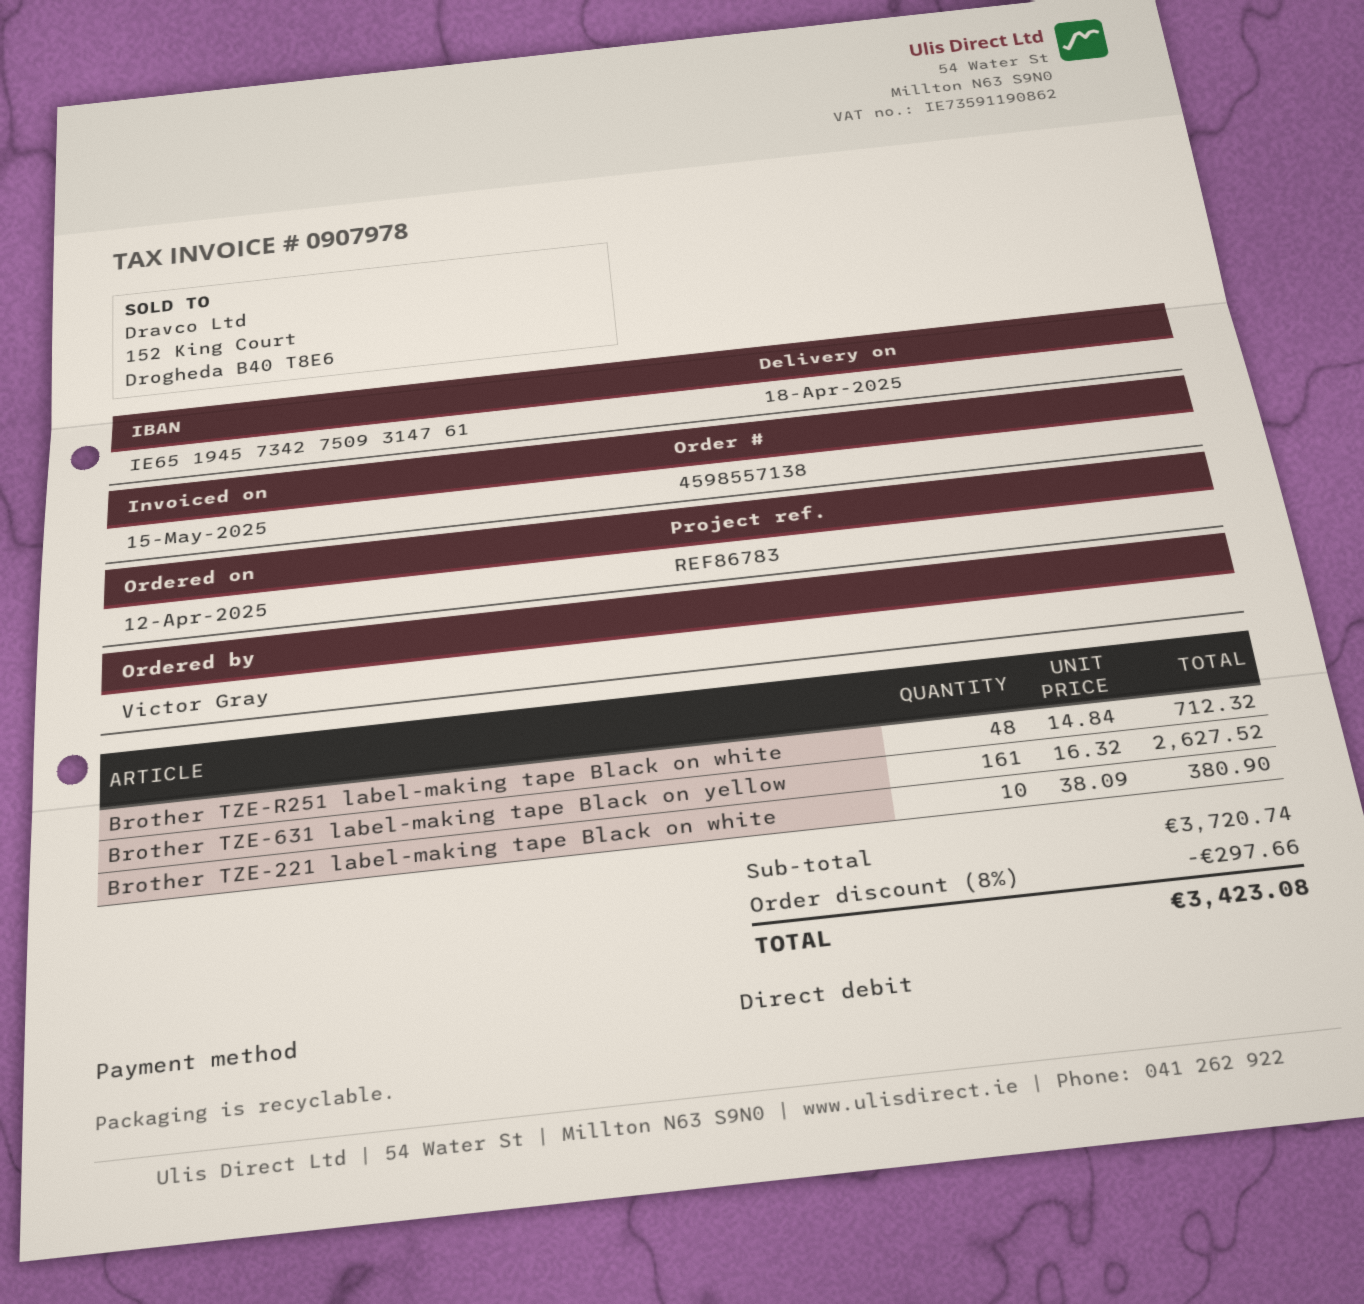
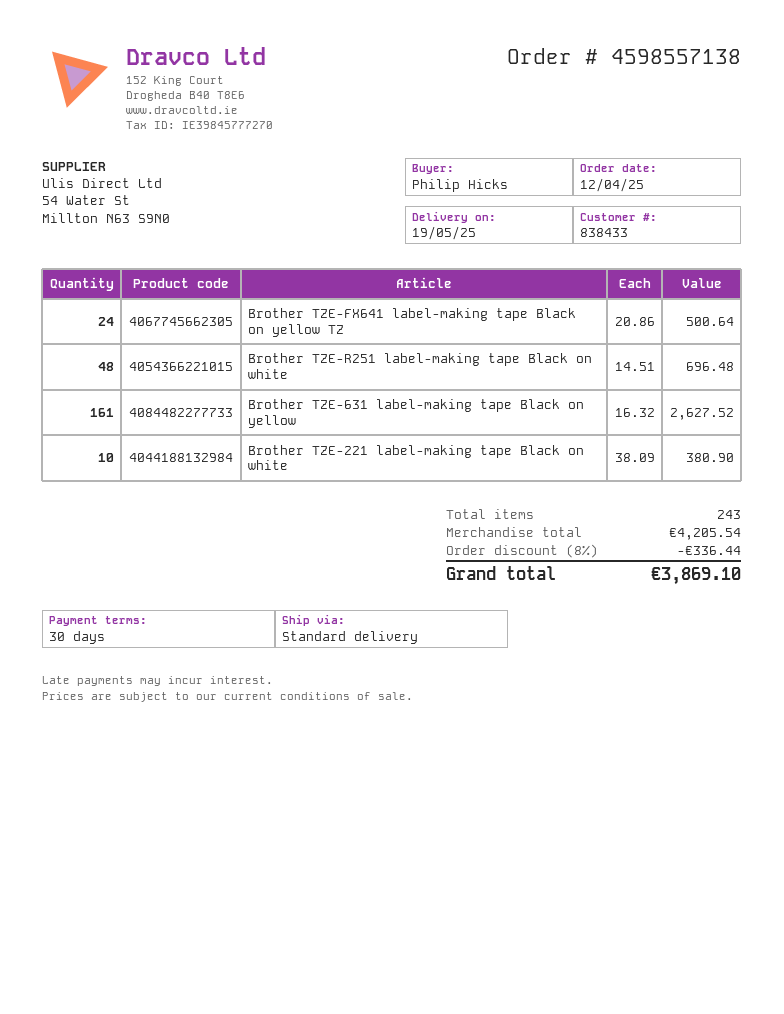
delivery date: 2025-04-18 -> 2025-05-19
ordered by: Victor Gray -> Philip Hicks
Brother TZE-R251 label-making tape Black on white: 48 x 14.84 = 712.32 -> 48 x 14.51 = 696.48
Brother TZE-FX641 label-making tape Black on yellow TZ: none -> 24 x 20.86 = 500.64
subtotal: 3720.74 -> 4205.54
discount: 8% = 297.66 -> 8% = 336.44
total: 3423.08 -> 3869.10

